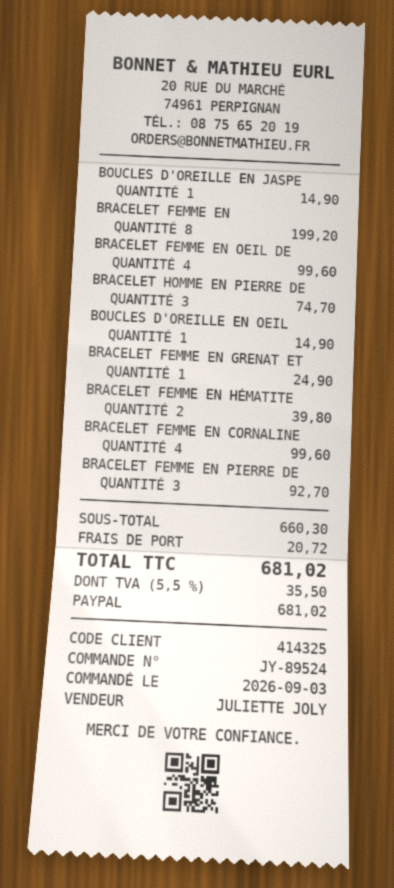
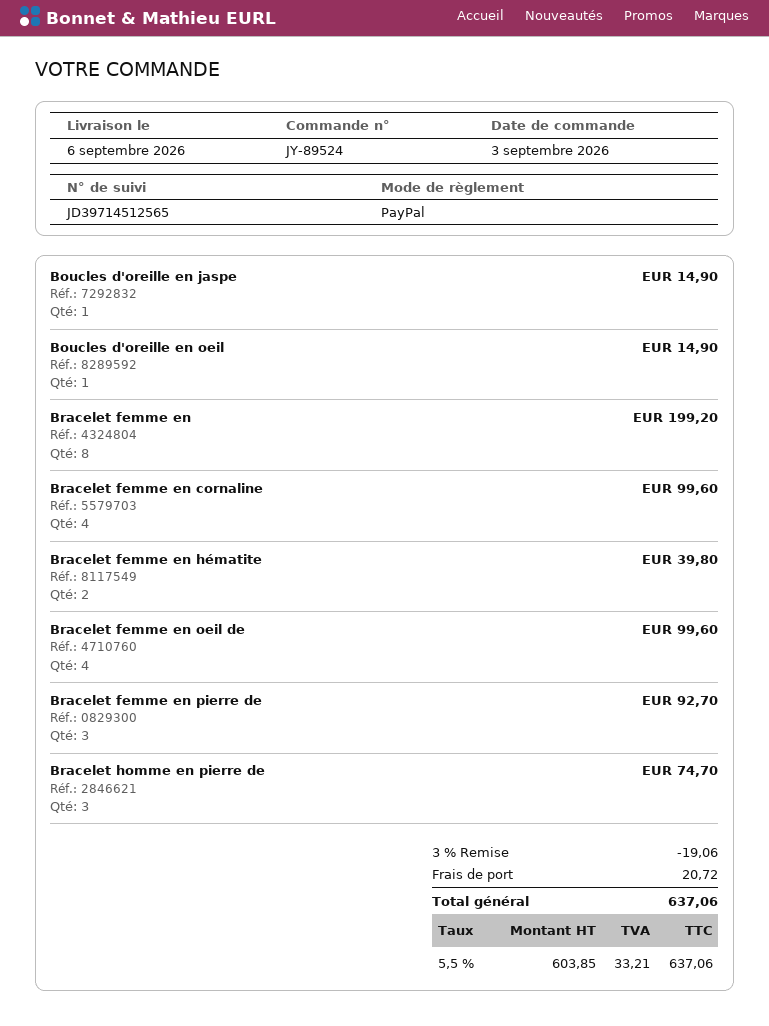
BRACELET FEMME EN GRENAT ET: 1 for 24.90 -> none
discount: none -> 3% = 19.06
tax: 5.5% = 35.50 -> 5.5% = 33.21
total: 681.02 -> 637.06

